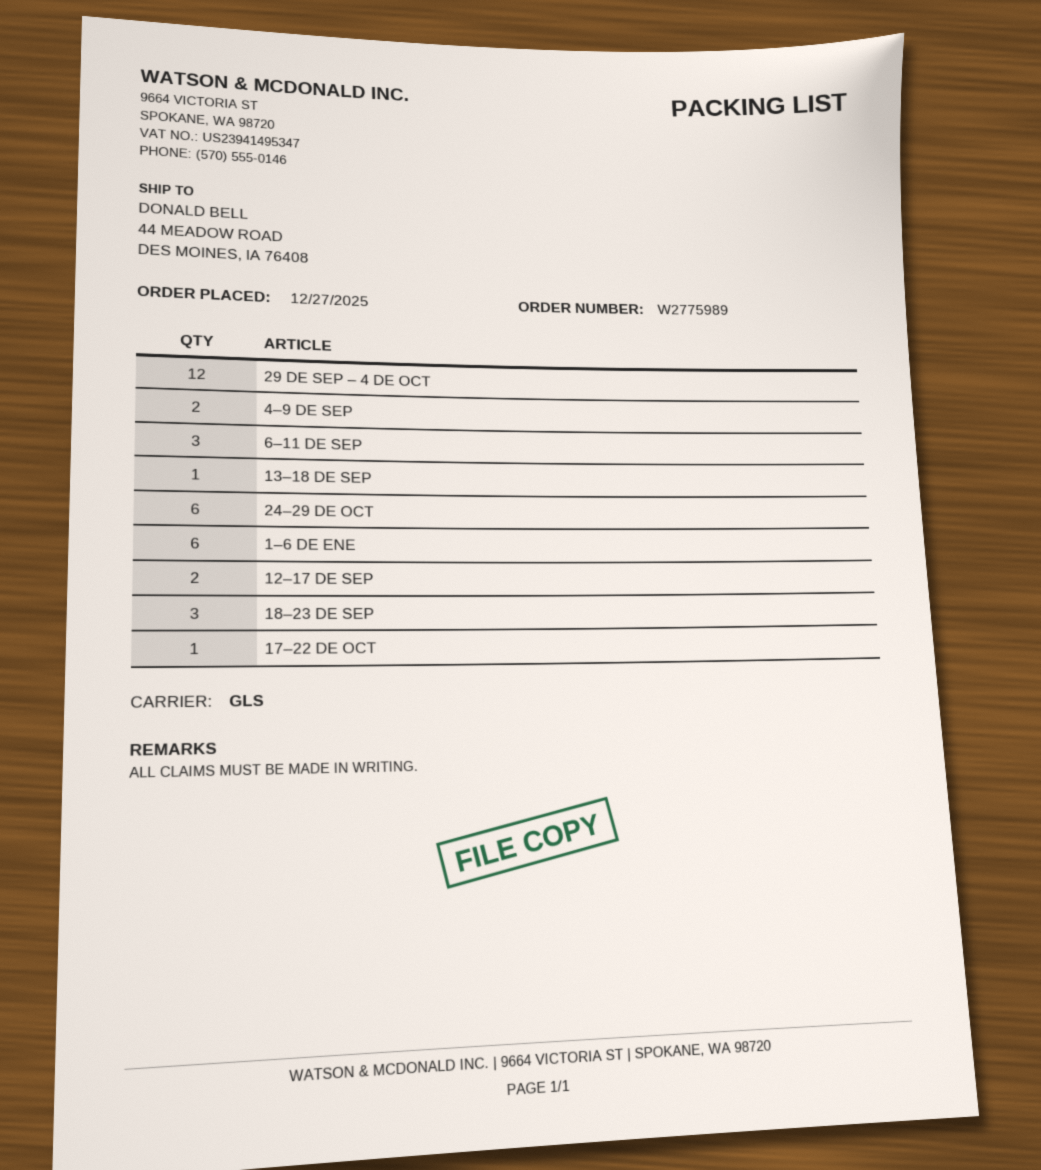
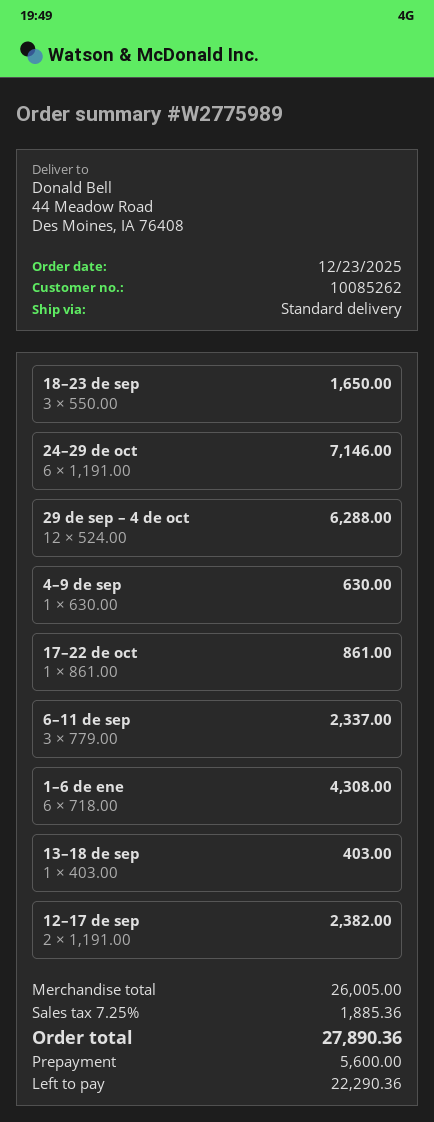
order date: 2025-12-27 -> 2025-12-23
shipping method: GLS -> standard
4–9 DE SEP: 2 -> 1

